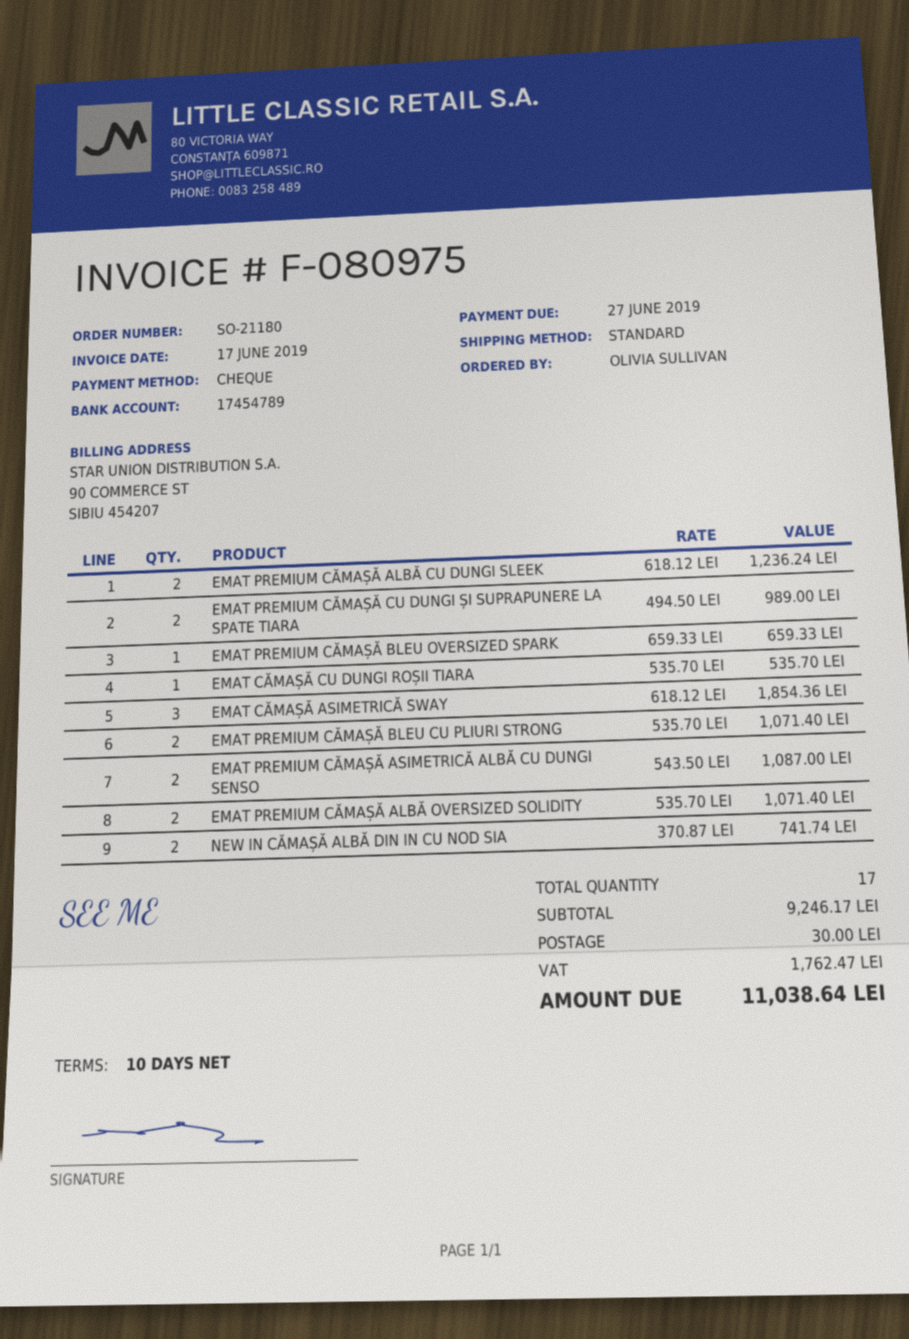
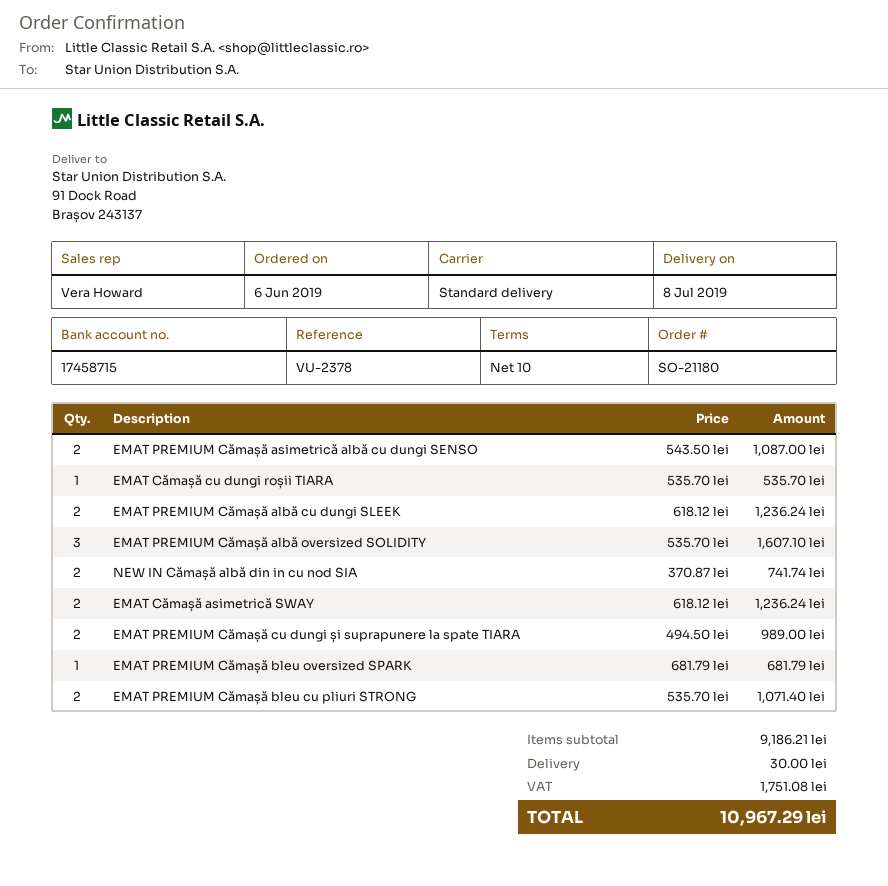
bank account: 17454789 -> 17458715
EMAT PREMIUM CĂMAȘĂ BLEU OVERSIZED SPARK: 1 x 659.33 = 659.33 -> 1 x 681.79 = 681.79
EMAT CĂMAȘĂ ASIMETRICĂ SWAY: 3 x 618.12 = 1854.36 -> 2 x 618.12 = 1236.24
EMAT PREMIUM CĂMAȘĂ ALBĂ OVERSIZED SOLIDITY: 2 x 535.70 = 1071.40 -> 3 x 535.70 = 1607.10
subtotal: 9246.17 -> 9186.21
tax: 1762.47 -> 1751.08
total: 11038.64 -> 10967.29

